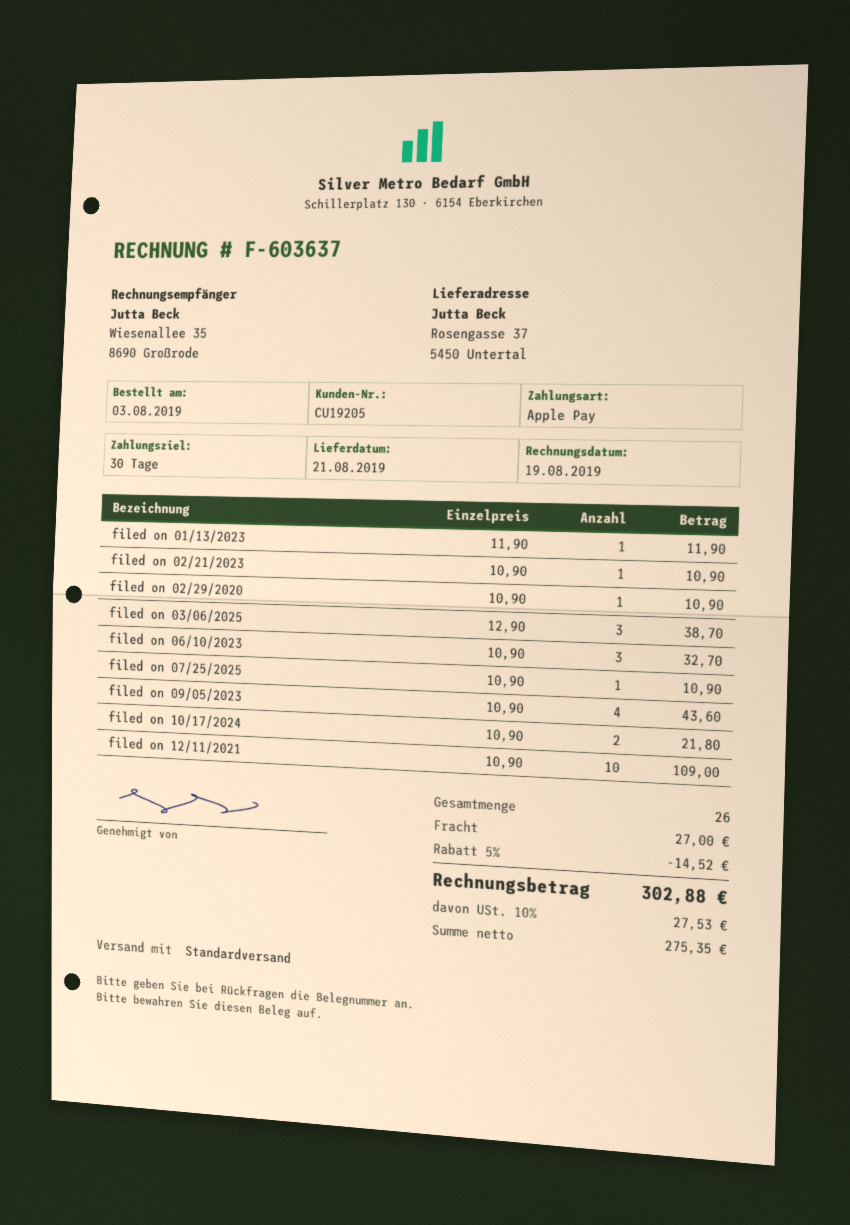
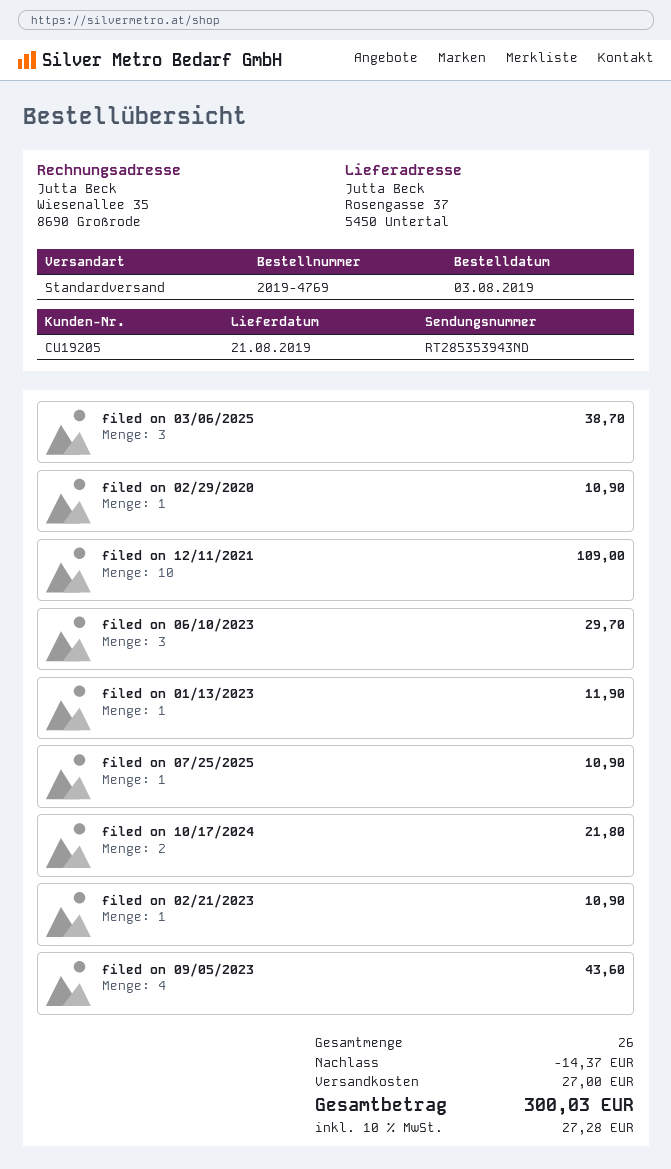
filed on 06/10/2023: 3 for 32.70 -> 3 for 29.70
discount: 14.52 -> 14.37
tax: 10% = 27.53 -> 10% = 27.28
total: 302.88 -> 300.03

